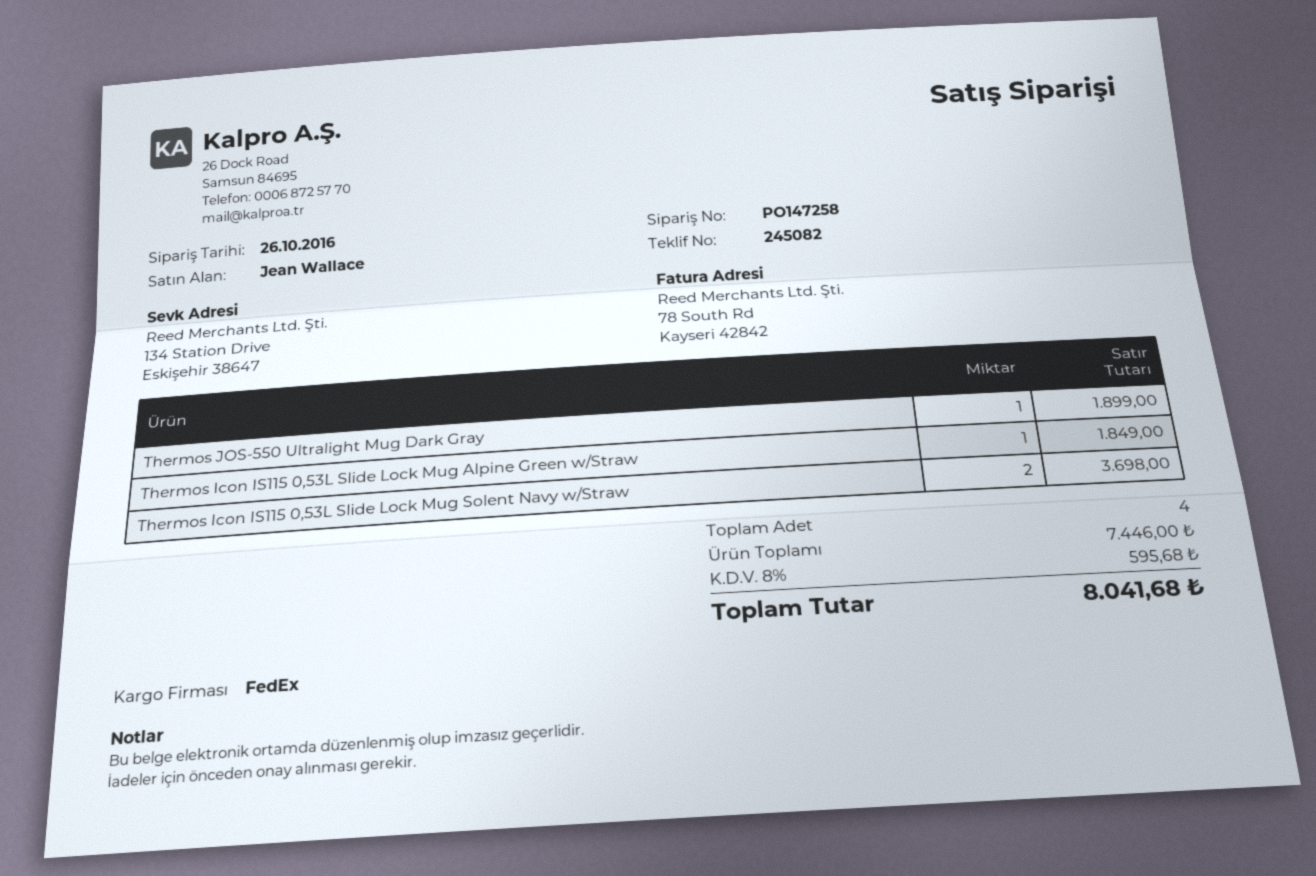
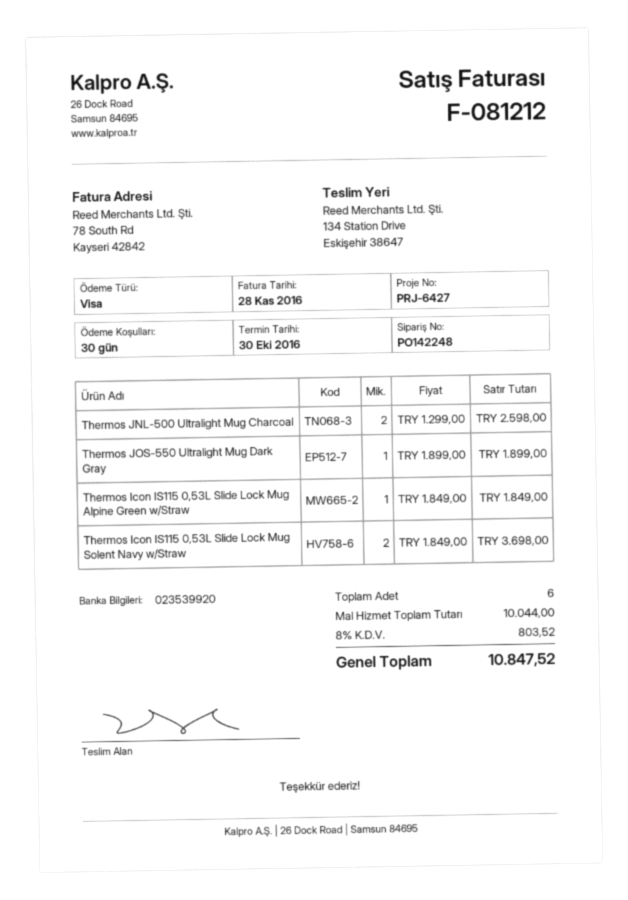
order number: PO147258 -> PO142248
Thermos JNL-500 Ultralight Mug Charcoal: none -> 2 for 2598.00
total quantity: 4 -> 6
subtotal: 7446.00 -> 10044.00
tax: 8% = 595.68 -> 8% = 803.52
total: 8041.68 -> 10847.52

